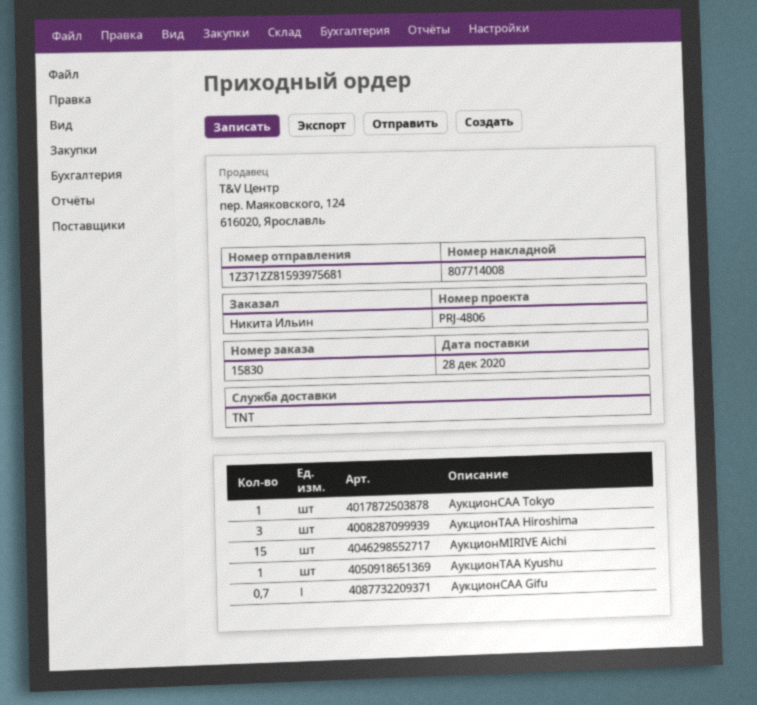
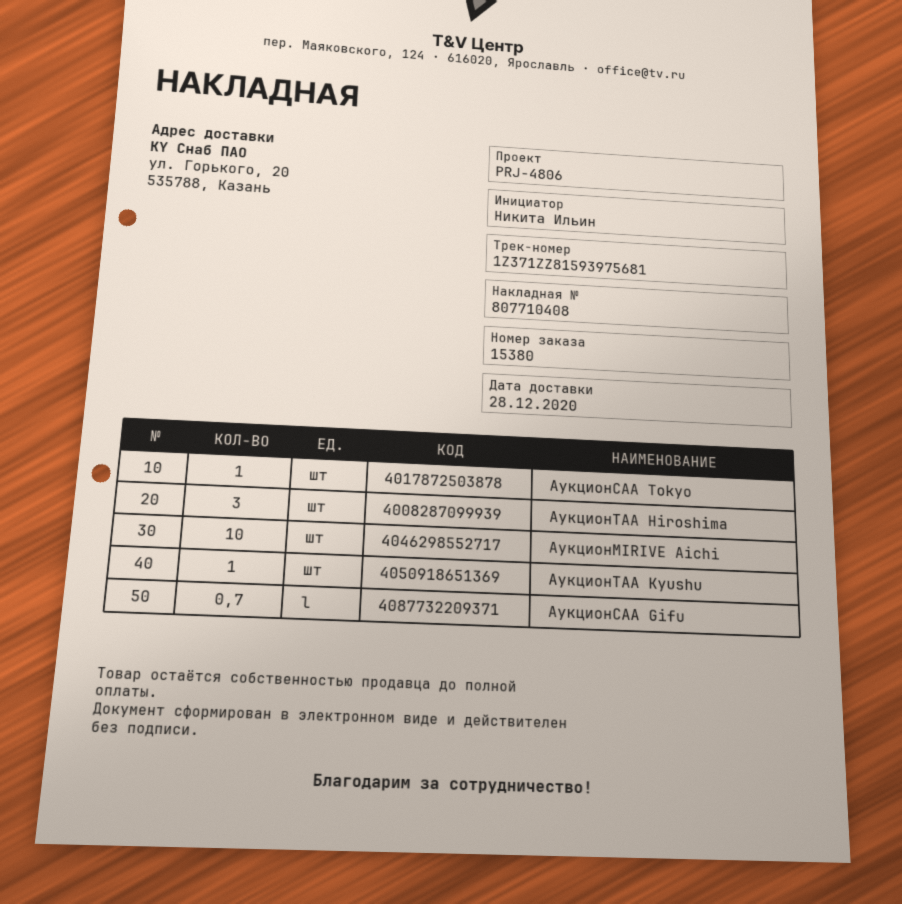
order number: 15830 -> 15380
delivery note number: 807714008 -> 807710408
АукционMIRIVE Aichi: 15 -> 10

